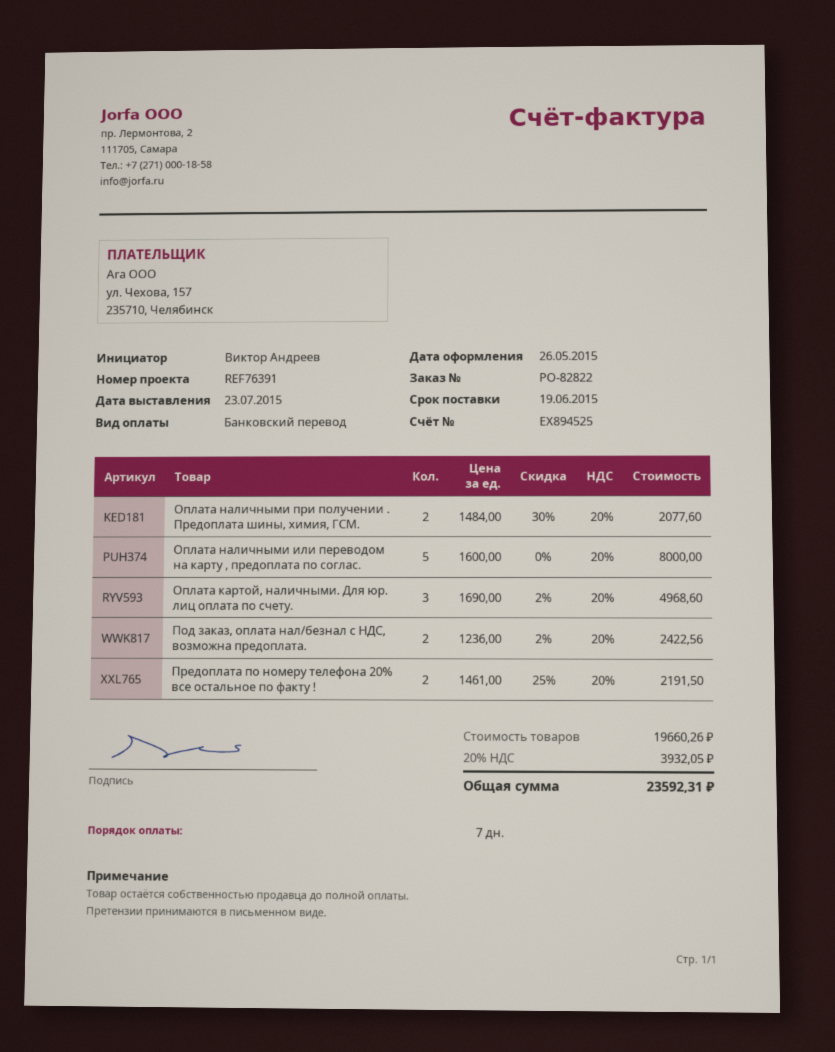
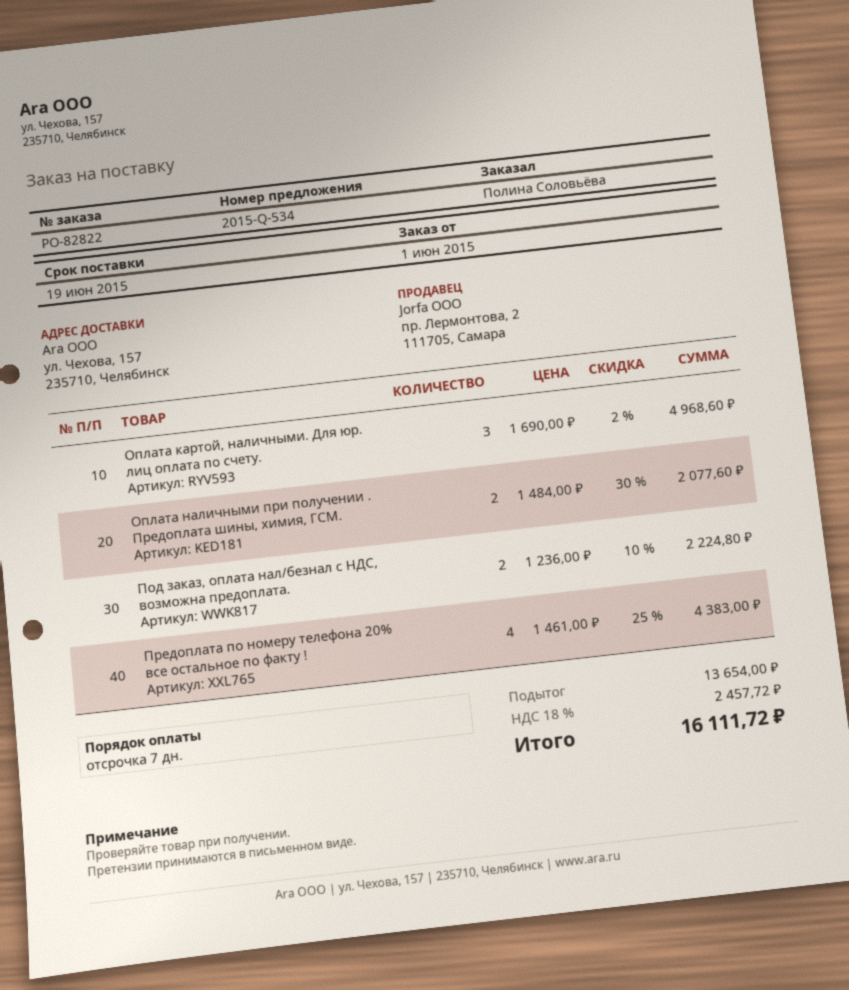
order date: 2015-05-26 -> 2015-06-01
ordered by: Виктор Андреев -> Полина Соловьёва
Оплата наличными или переводом на карту , предоплата по соглас.: 5 x 1600.00 = 8000.00 -> none
Под заказ, оплата нал/безнал с НДС, возможна предоплата.: 2 x 1236.00 - 2% = 2422.56 -> 2 x 1236.00 - 10% = 2224.80
Предоплата по номеру телефона 20% все остальное по факту !: 2 x 1461.00 - 25% = 2191.50 -> 4 x 1461.00 - 25% = 4383.00
subtotal: 19660.26 -> 13654.00
tax: 20% = 3932.05 -> 18% = 2457.72
total: 23592.31 -> 16111.72

